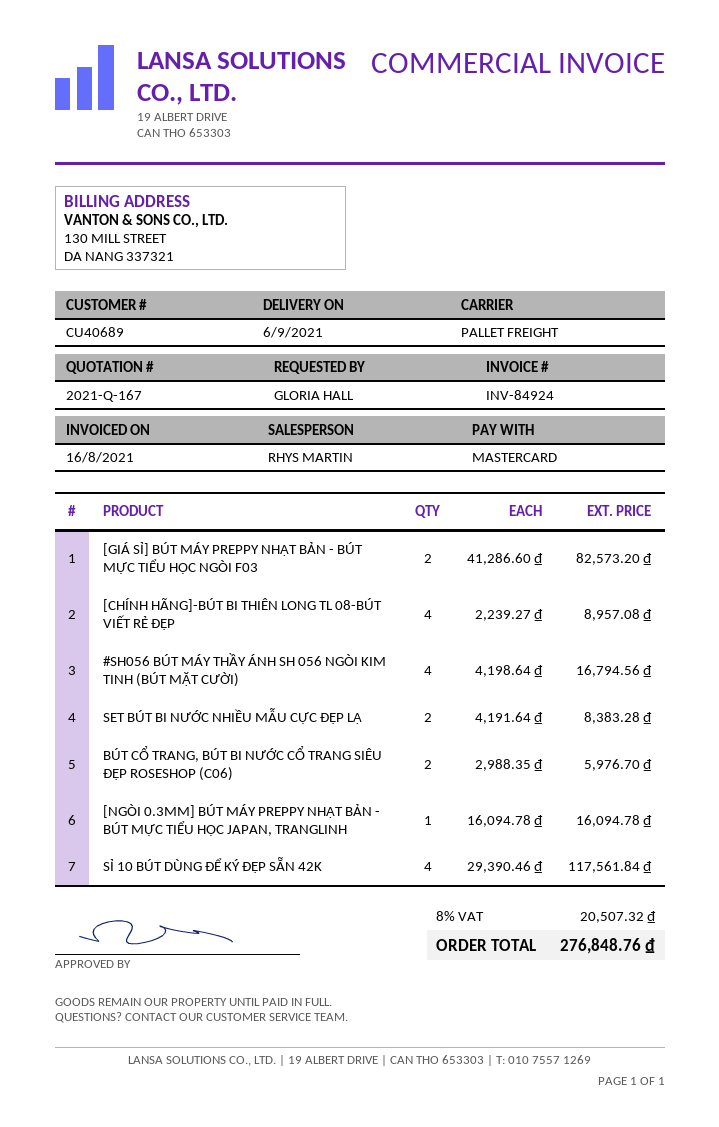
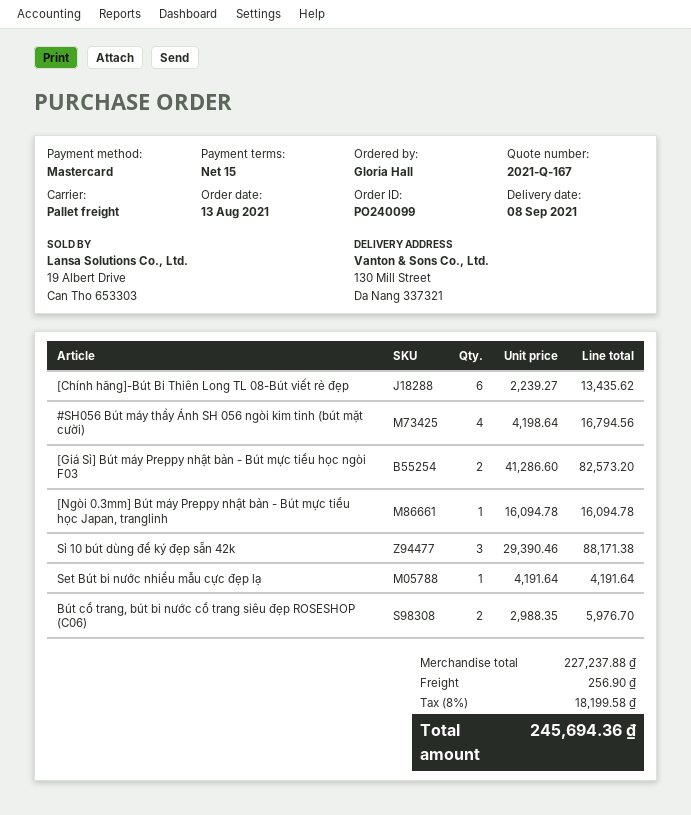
delivery date: 2021-09-06 -> 2021-09-08
[CHÍNH HÃNG]-BÚT BI THIÊN LONG TL 08-BÚT VIẾT RẺ ĐẸP: 4 x 2239.27 = 8957.08 -> 6 x 2239.27 = 13435.62
SET BÚT BI NƯỚC NHIỀU MẪU CỰC ĐẸP LẠ: 2 x 4191.64 = 8383.28 -> 1 x 4191.64 = 4191.64
SỈ 10 BÚT DÙNG ĐỂ KÝ ĐẸP SẴN 42K: 4 x 29390.46 = 117561.84 -> 3 x 29390.46 = 88171.38
shipping: none -> 256.90
tax: 8% = 20507.32 -> 8% = 18199.58
total: 276848.76 -> 245694.36

